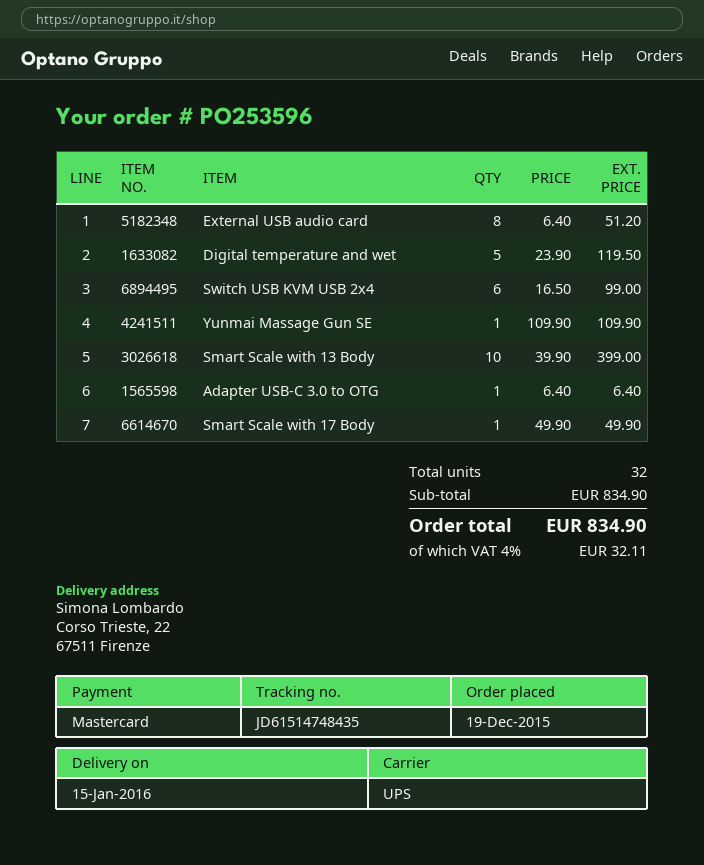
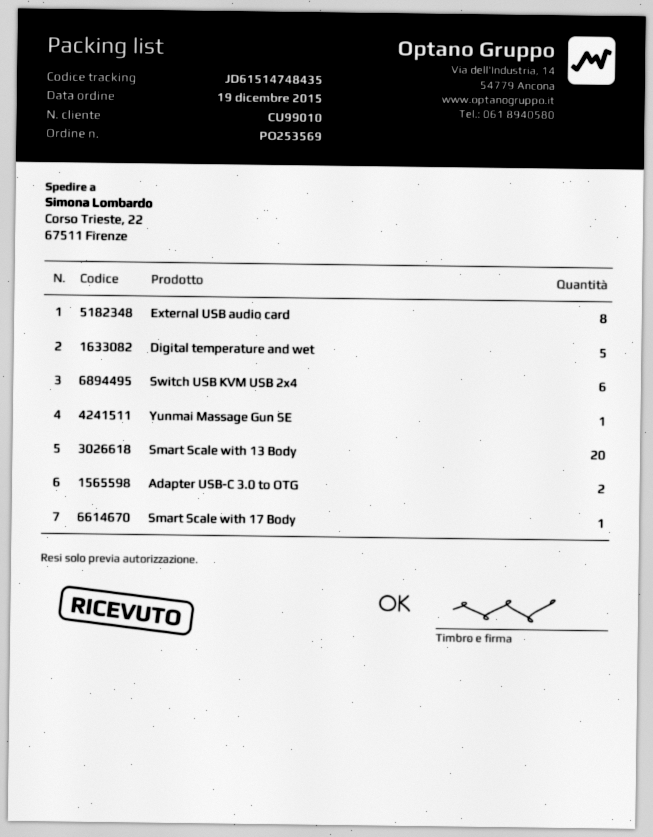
order number: PO253596 -> PO253569
Smart Scale with 13 Body: 10 -> 20
Adapter USB-C 3.0 to OTG: 1 -> 2

